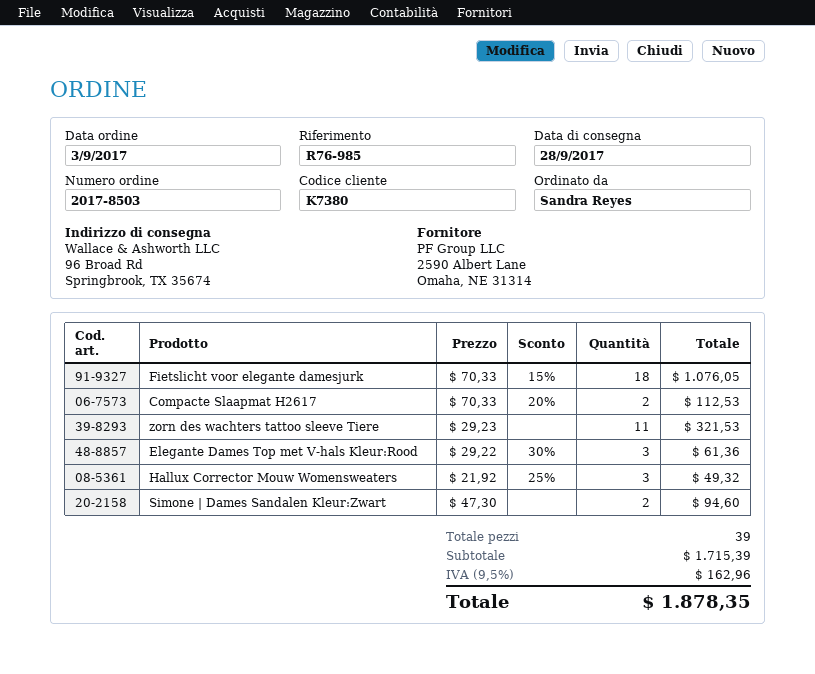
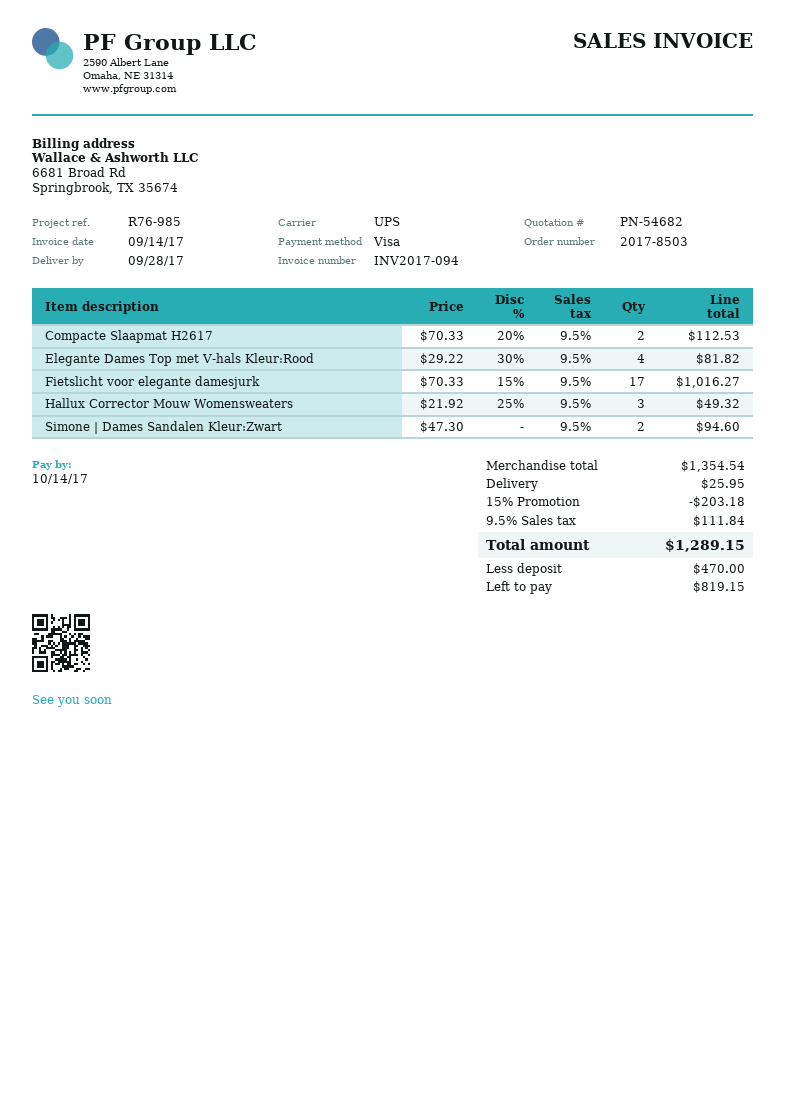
Fietslicht voor elegante damesjurk: 18 x 70.33 - 15% = 1076.05 -> 17 x 70.33 - 15% = 1016.27
zorn des wachters tattoo sleeve Tiere: 11 x 29.23 = 321.53 -> none
Elegante Dames Top met V-hals Kleur:Rood: 3 x 29.22 - 30% = 61.36 -> 4 x 29.22 - 30% = 81.82
subtotal: 1715.39 -> 1354.54
discount: none -> 15% = 203.18
shipping: none -> 25.95
tax: 9.5% = 162.96 -> 9.5% = 111.84
total: 1878.35 -> 1289.15

